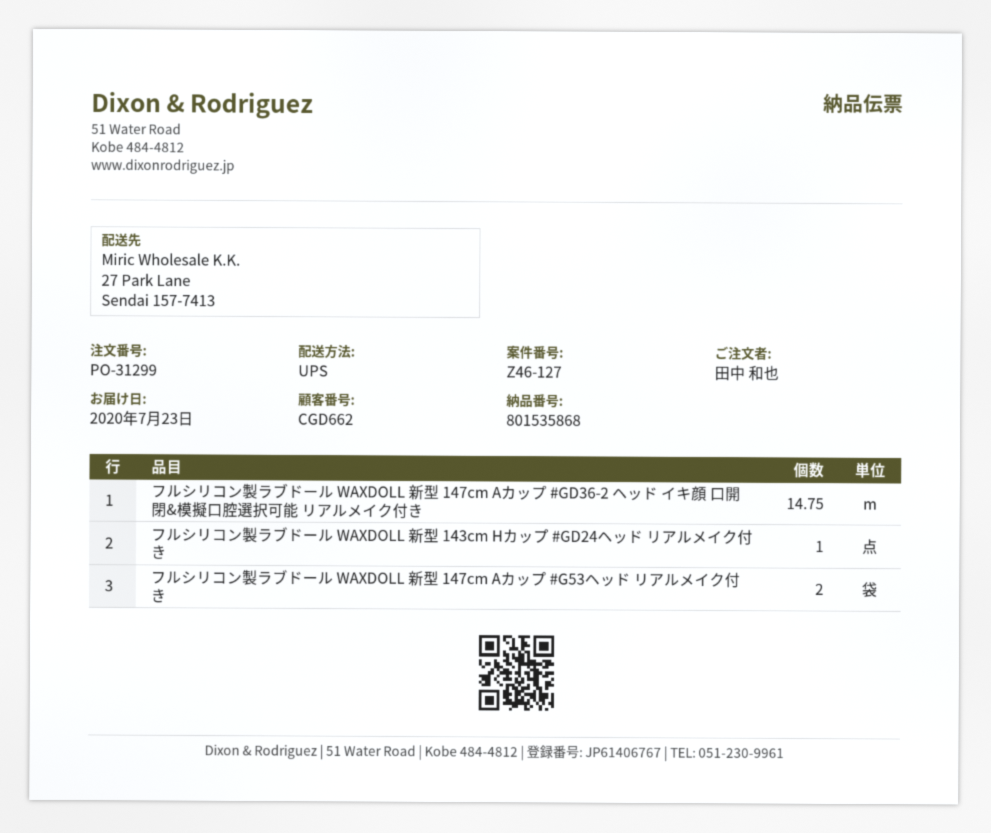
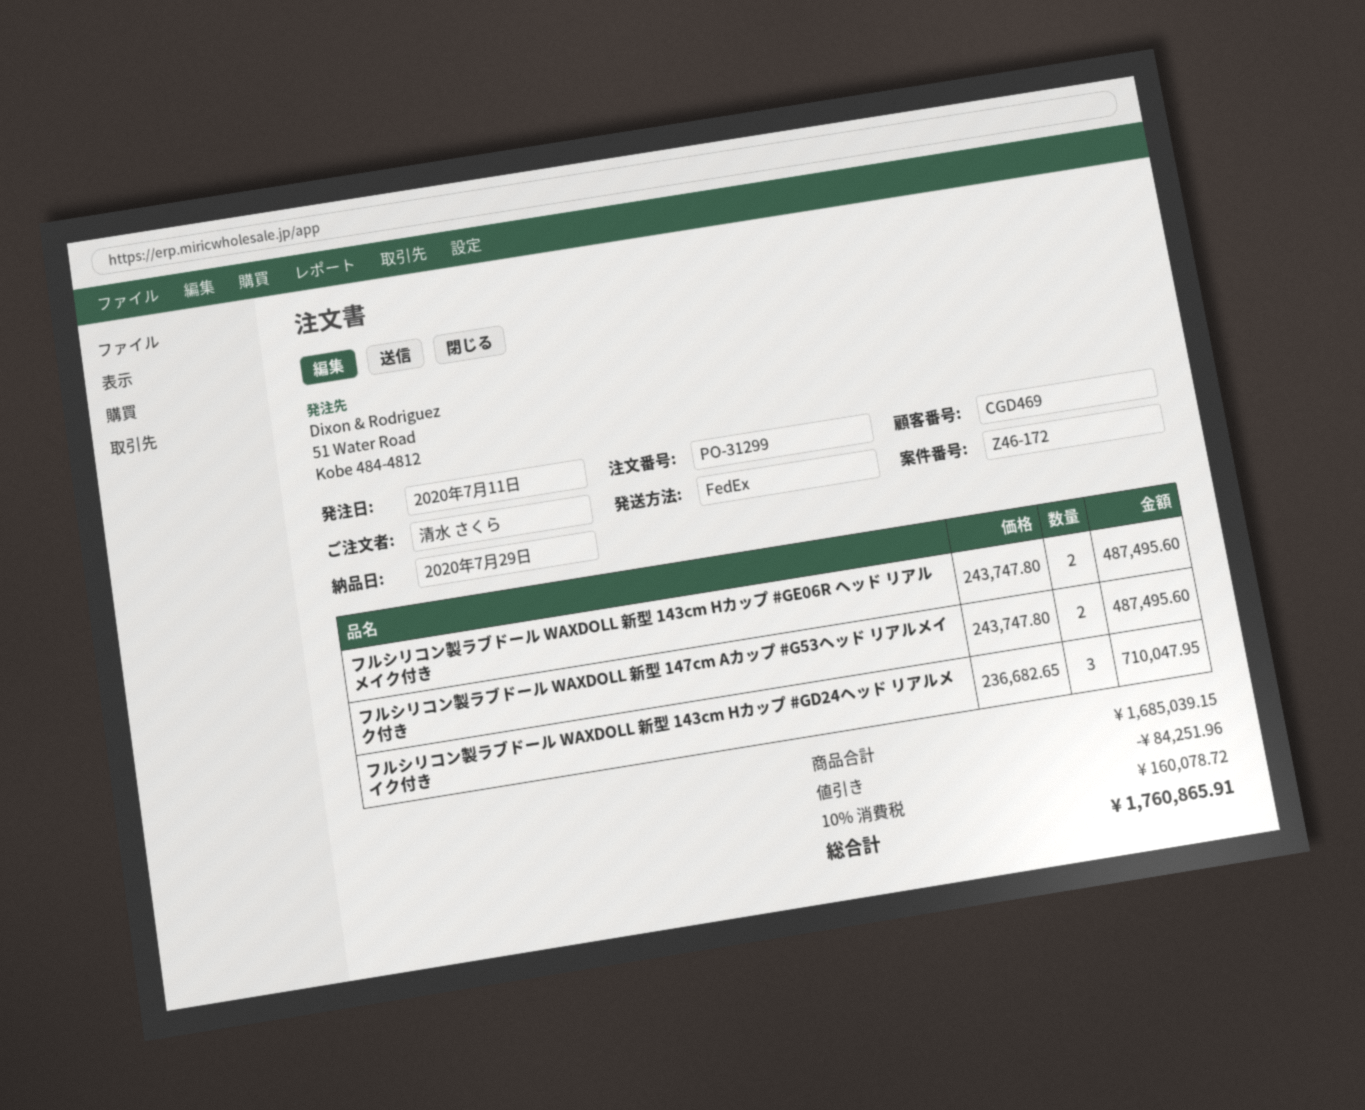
delivery date: 2020-07-23 -> 2020-07-29
customer number: CGD662 -> CGD469
reference: Z46-127 -> Z46-172
ordered by: 田中 和也 -> 清水 さくら
shipping method: UPS -> FedEx
フルシリコン製ラブドール WAXDOLL 新型 147cm Aカップ #GD36-2 ヘッド イキ顔 口開閉&模擬口腔選択可能 リアルメイク付き: 14.75 -> none
フルシリコン製ラブドール WAXDOLL 新型 143cm Hカップ #GD24ヘッド リアルメイク付き: 1 -> 3
フルシリコン製ラブドール WAXDOLL 新型 143cm Hカップ #GE06R ヘッド リアルメイク付き: none -> 2

